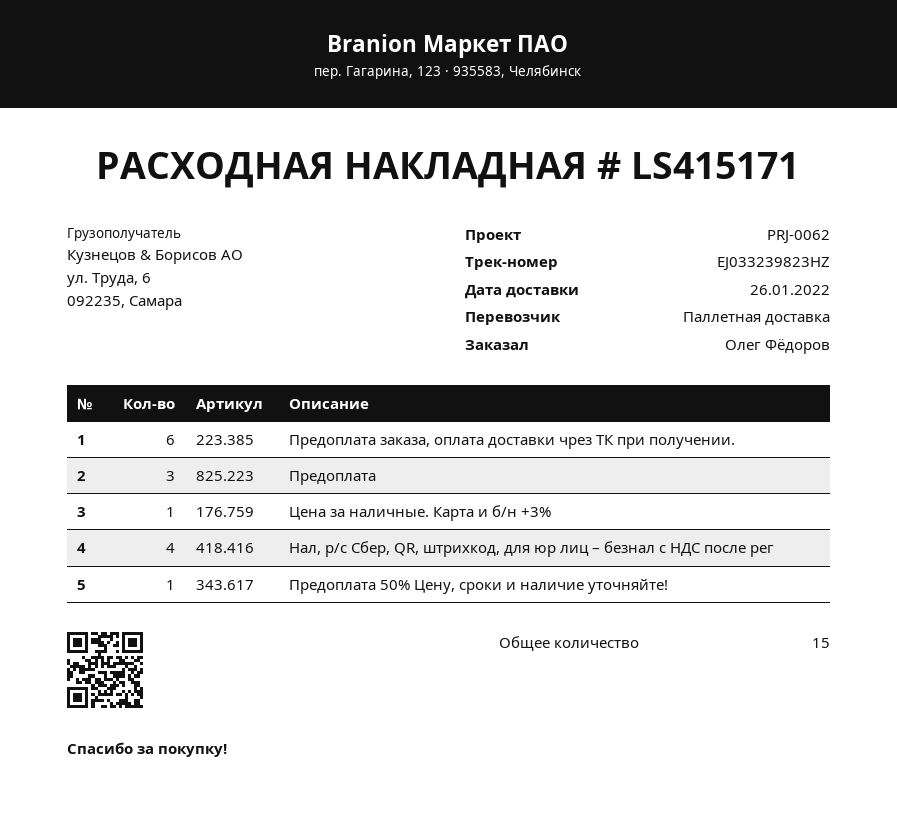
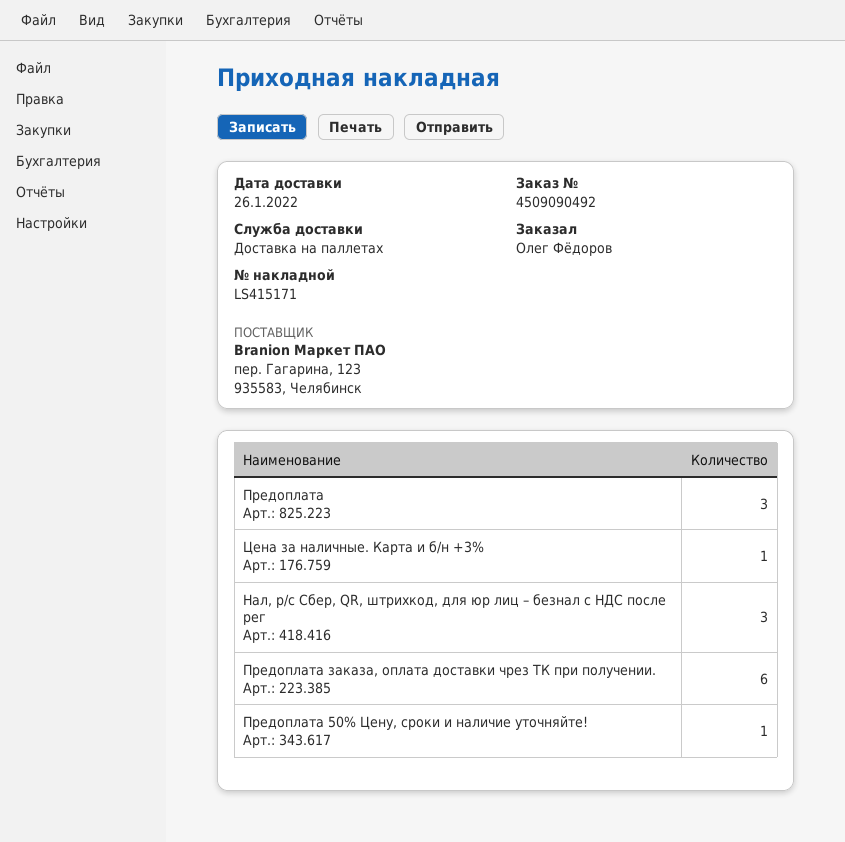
Нал, р/с Сбер, QR, штрихкод, для юр лиц – безнал с НДС после рег: 4 -> 3

